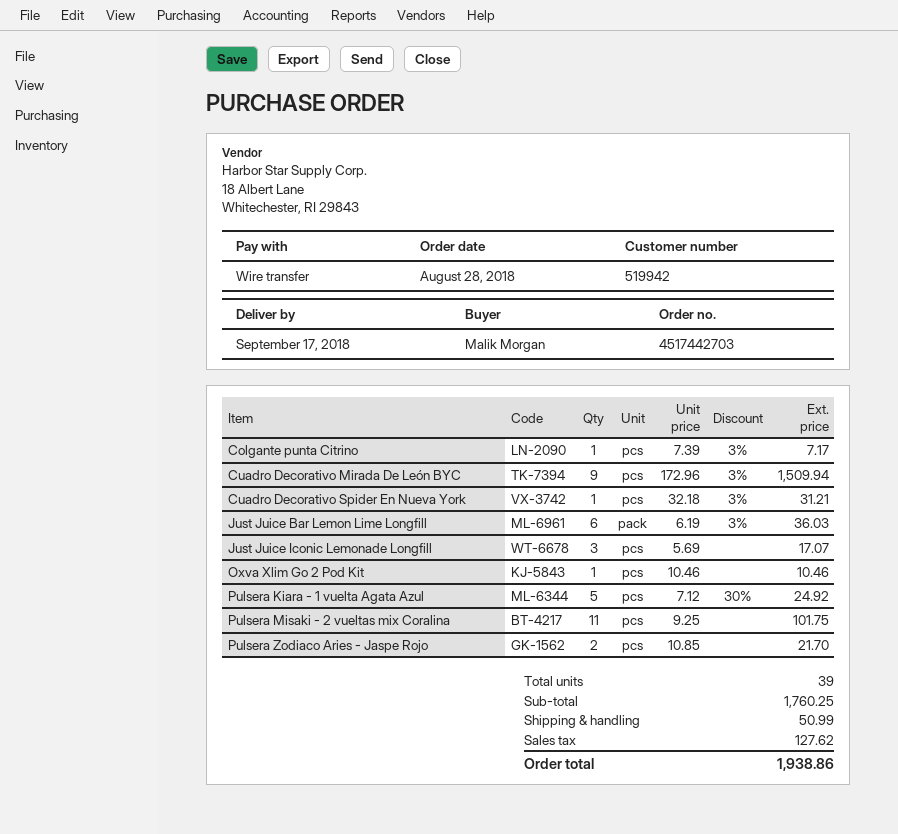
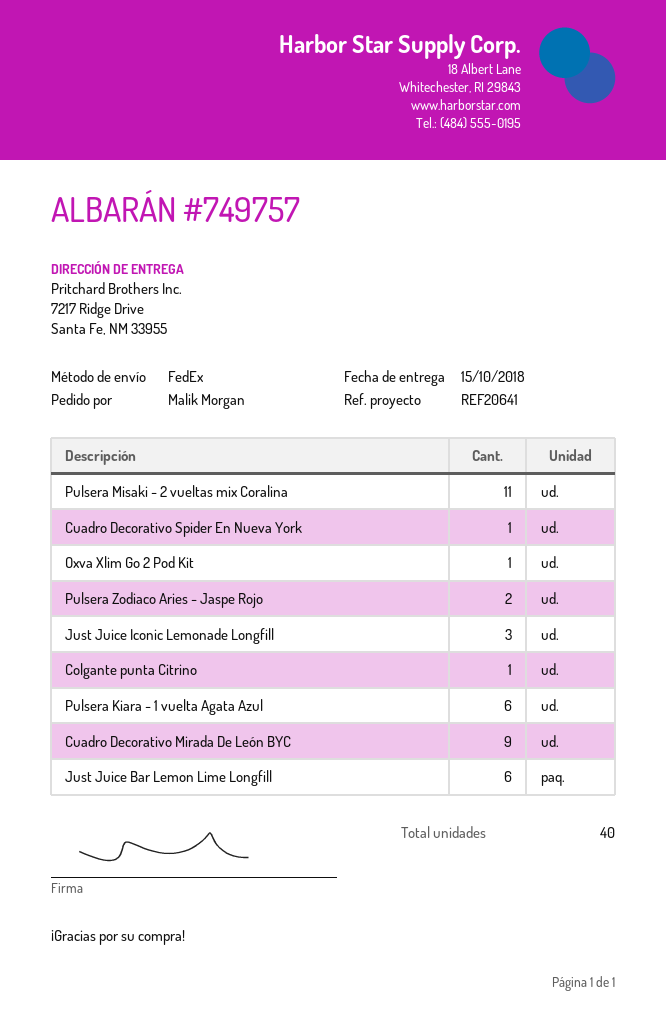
delivery date: 2018-09-17 -> 2018-10-15
Pulsera Kiara - 1 vuelta Agata Azul: 5 -> 6
total quantity: 39 -> 40

